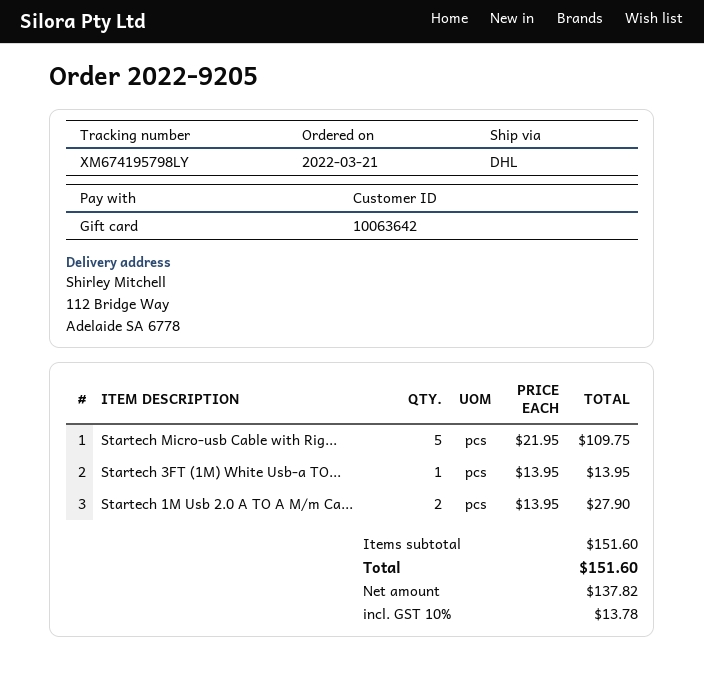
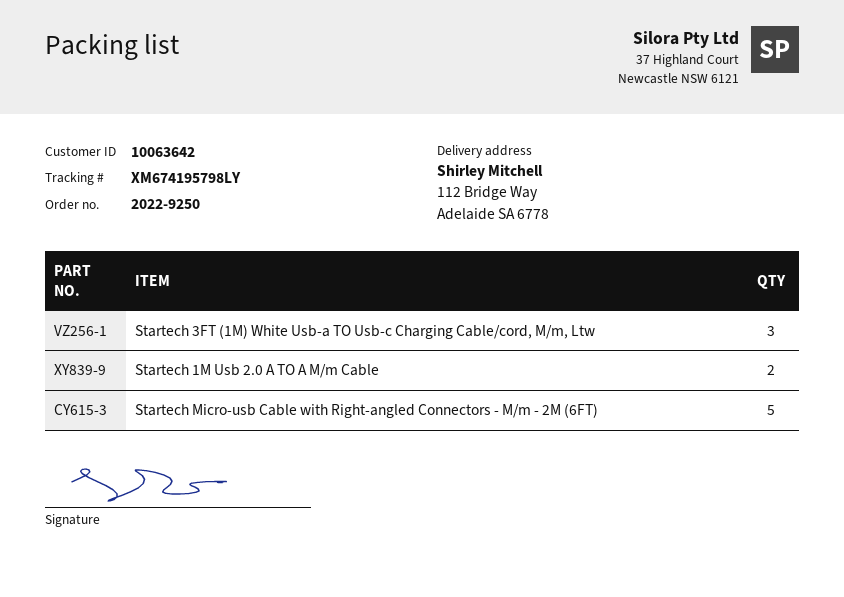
order number: 2022-9205 -> 2022-9250
Startech 3FT (1M) White Usb-a TO...: 1 -> 3

